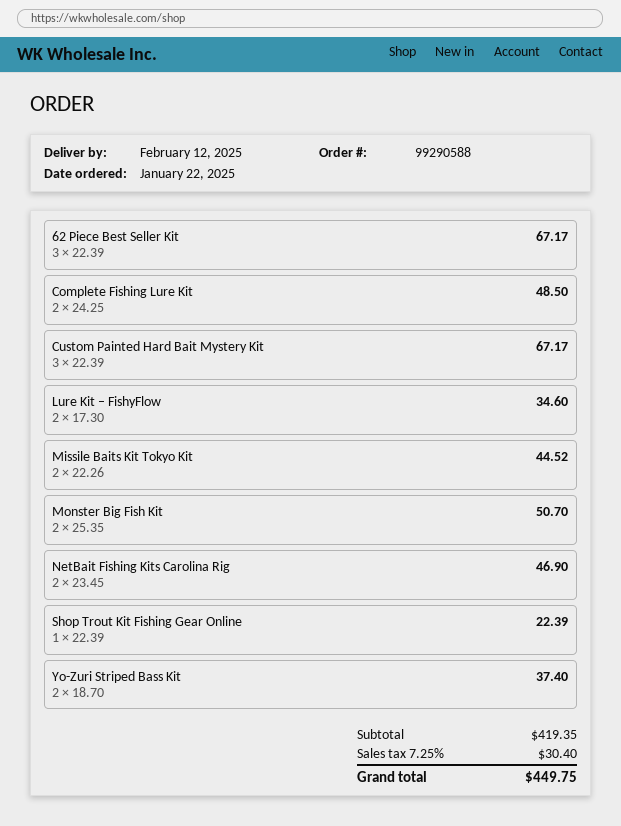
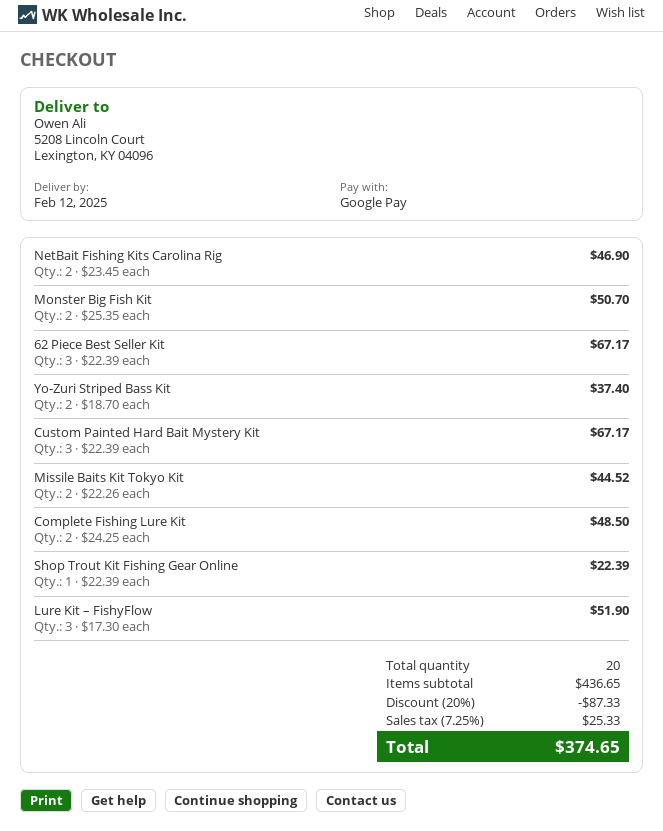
Lure Kit – FishyFlow: 2 x 17.30 = 34.60 -> 3 x 17.30 = 51.90
subtotal: 419.35 -> 436.65
discount: none -> 20% = 87.33
tax: 7.25% = 30.40 -> 7.25% = 25.33
total: 449.75 -> 374.65

